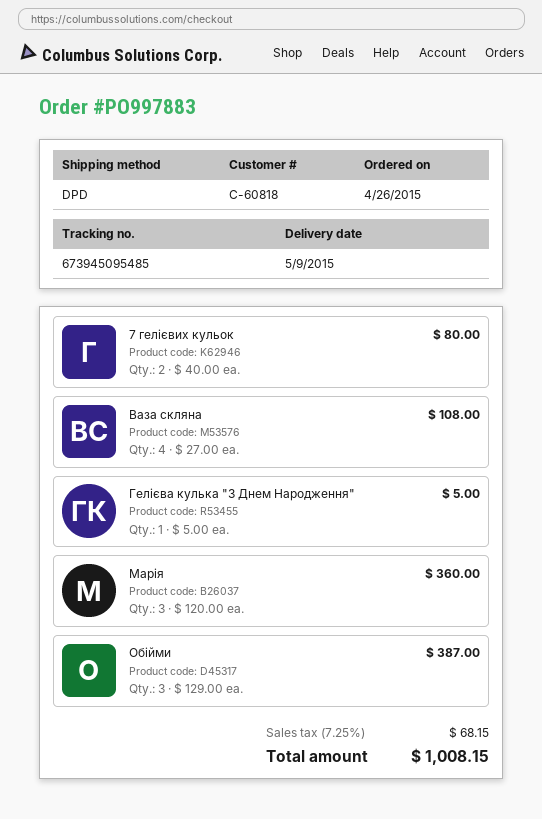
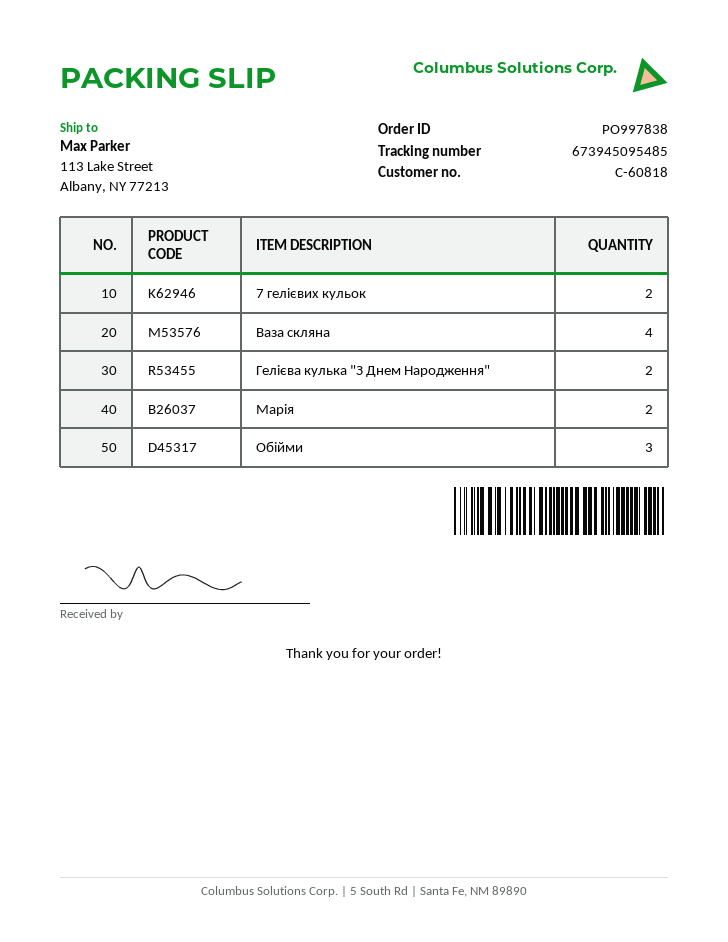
order number: PO997883 -> PO997838
Гелієва кулька "З Днем Народження": 1 -> 2
Марія: 3 -> 2

